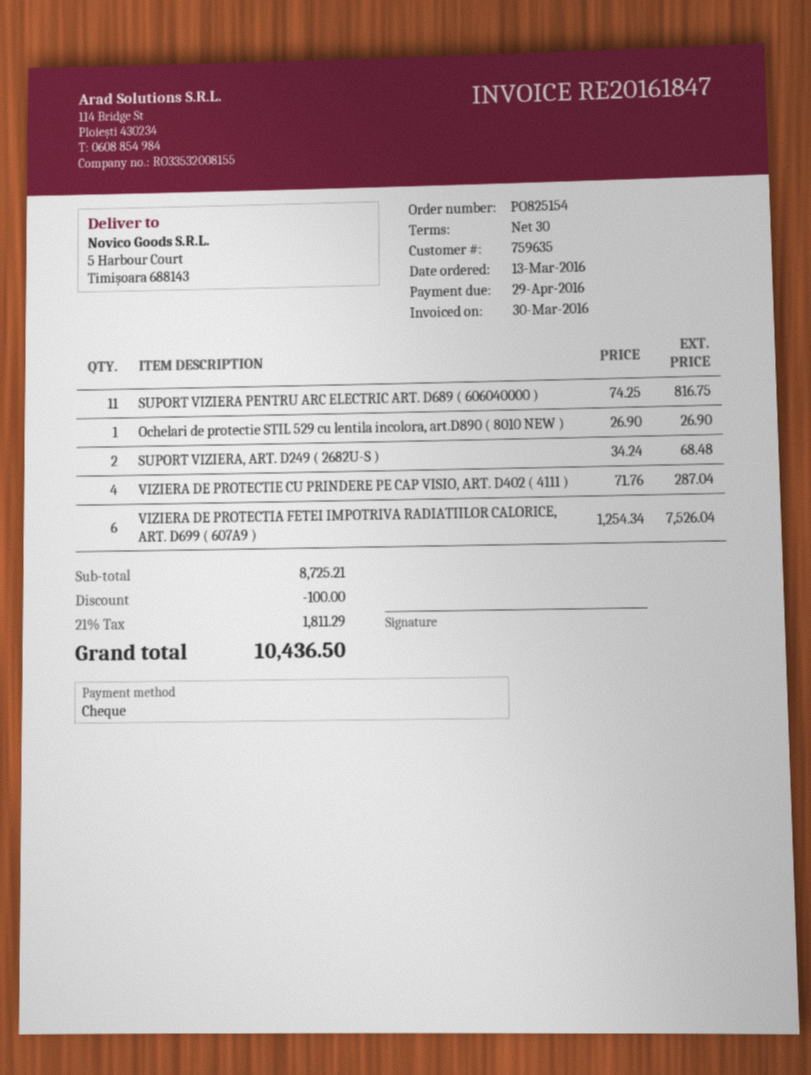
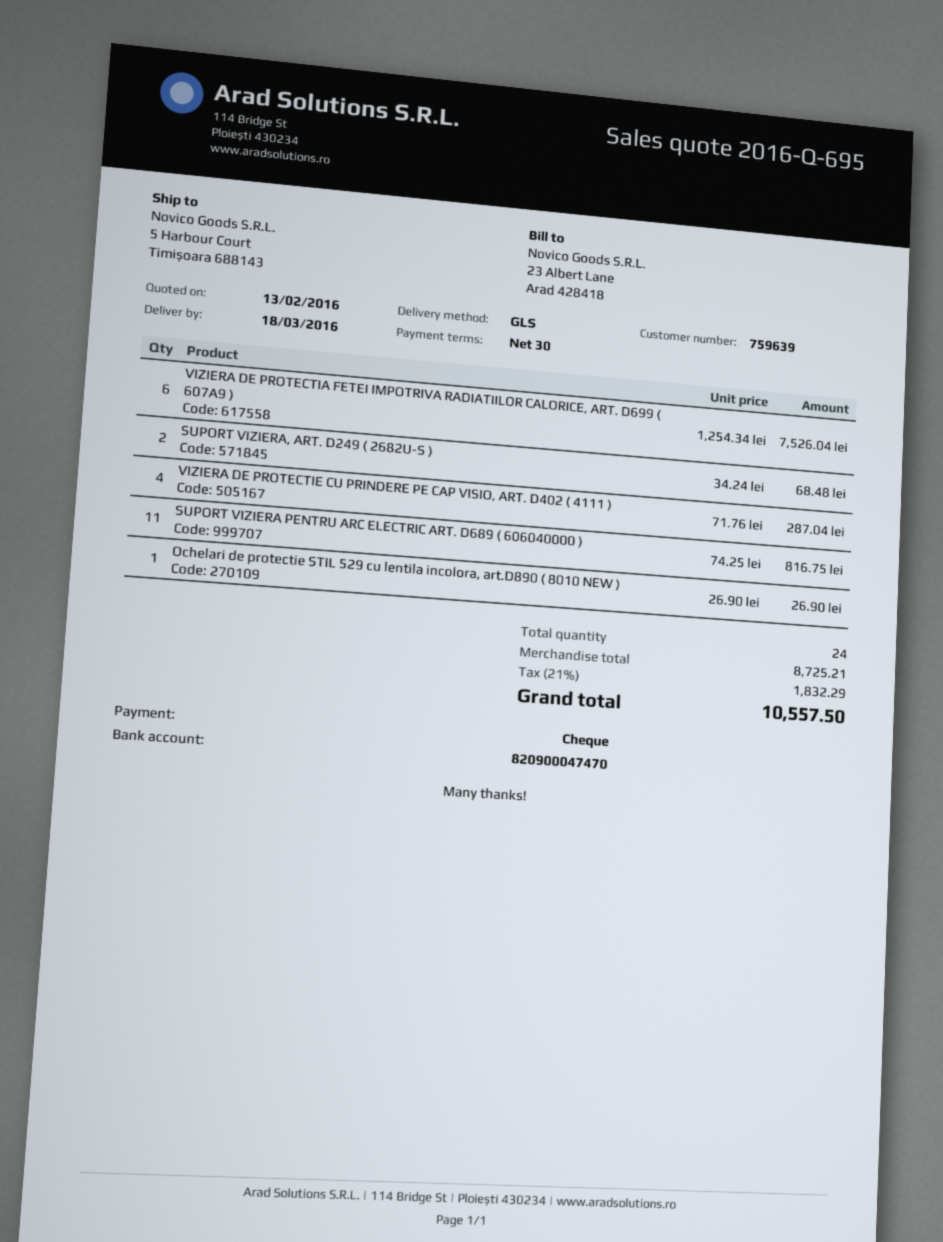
customer number: 759635 -> 759639
discount: 100.00 -> none
tax: 21% = 1811.29 -> 21% = 1832.29
total: 10436.50 -> 10557.50

